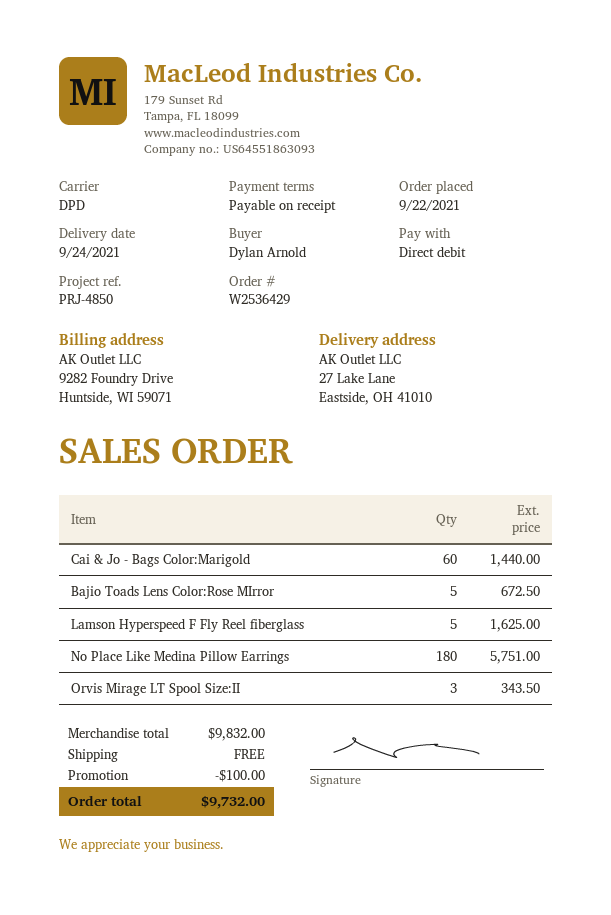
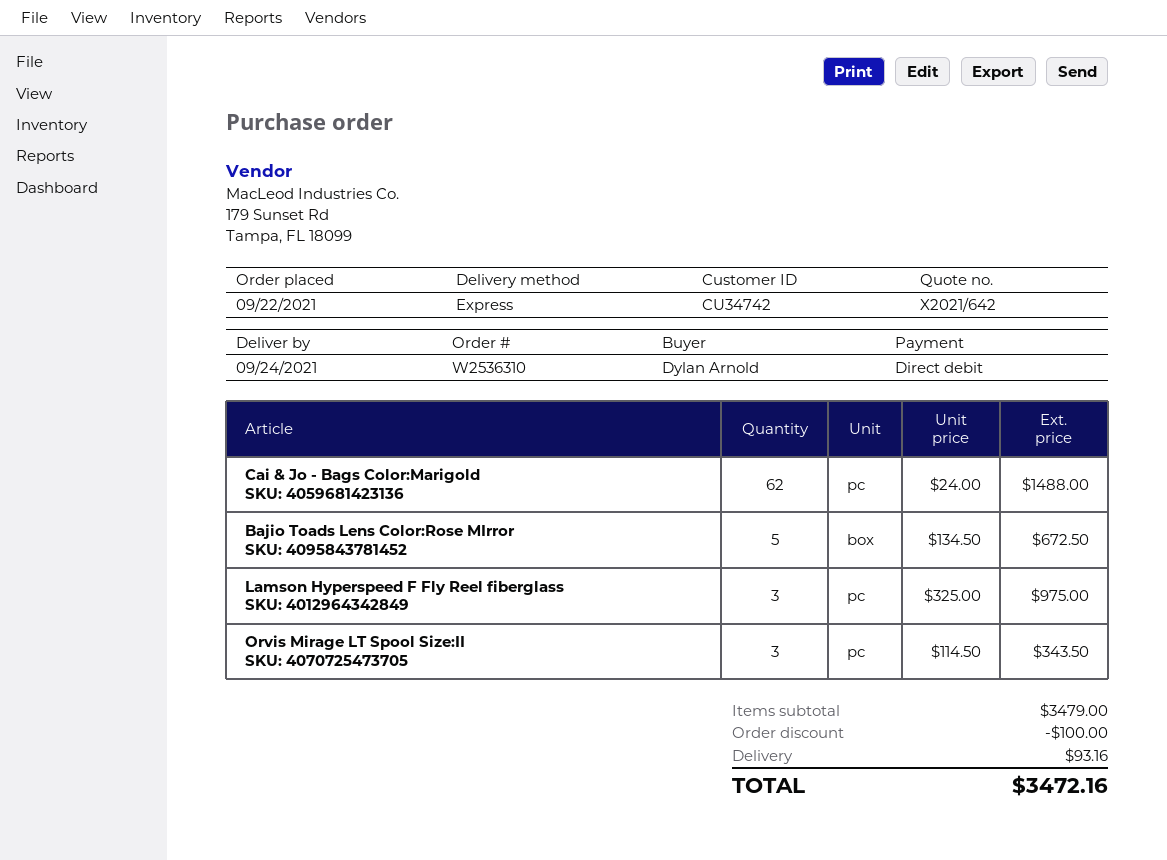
order number: W2536429 -> W2536310
shipping method: DPD -> express
Cai & Jo - Bags Color:Marigold: 60 for 1440.00 -> 62 for 1488.00
Lamson Hyperspeed F Fly Reel fiberglass: 5 for 1625.00 -> 3 for 975.00
No Place Like Medina Pillow Earrings: 180 for 5751.00 -> none
subtotal: 9832.00 -> 3479.00
shipping: 0.00 -> 93.16
total: 9732.00 -> 3472.16

